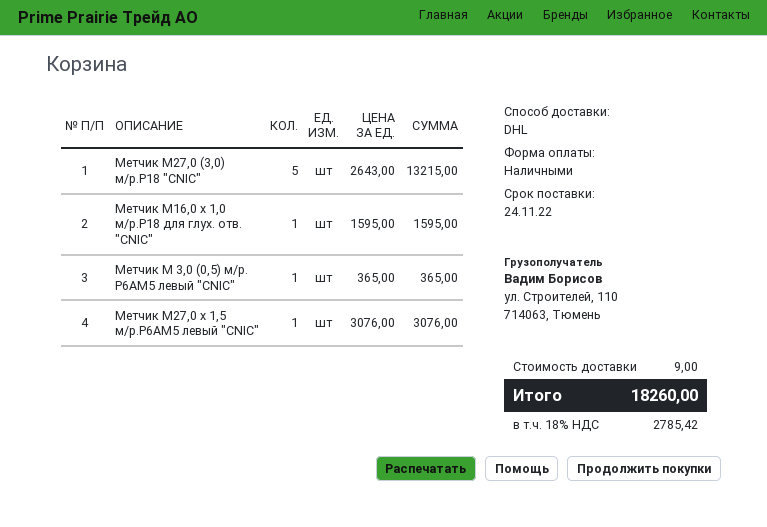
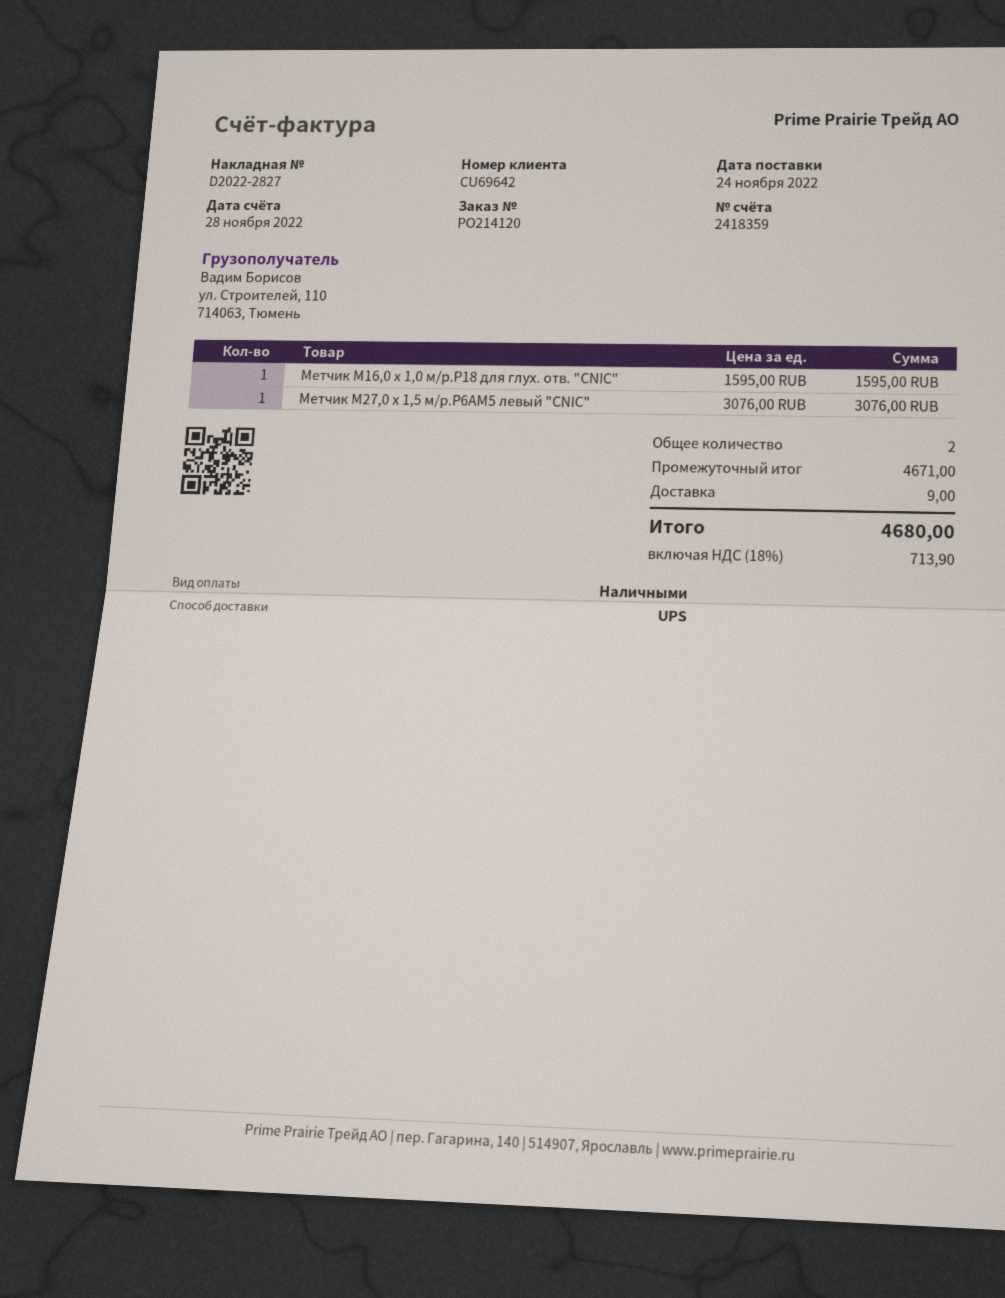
shipping method: DHL -> UPS
Метчик М27,0 (3,0) м/р.Р18 "CNIC": 5 x 2643.00 = 13215.00 -> none
Метчик М 3,0 (0,5) м/р. Р6АМ5 левый "CNIC": 1 x 365.00 = 365.00 -> none
tax: 18% = 2785.42 -> 18% = 713.90
total: 18260.00 -> 4680.00

